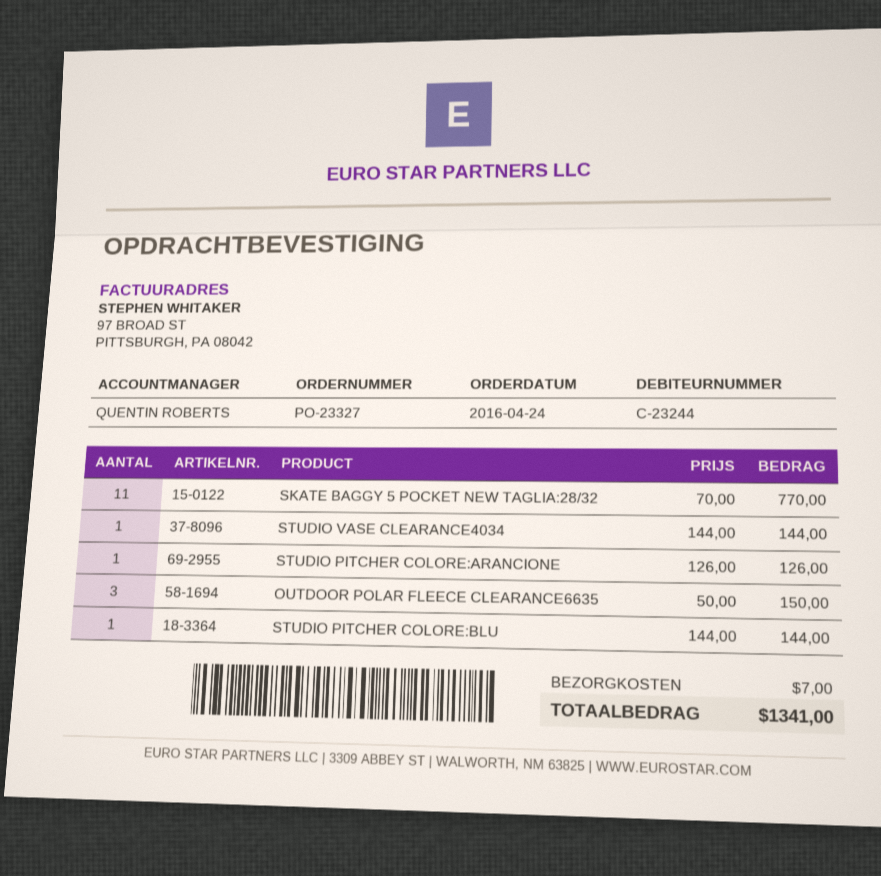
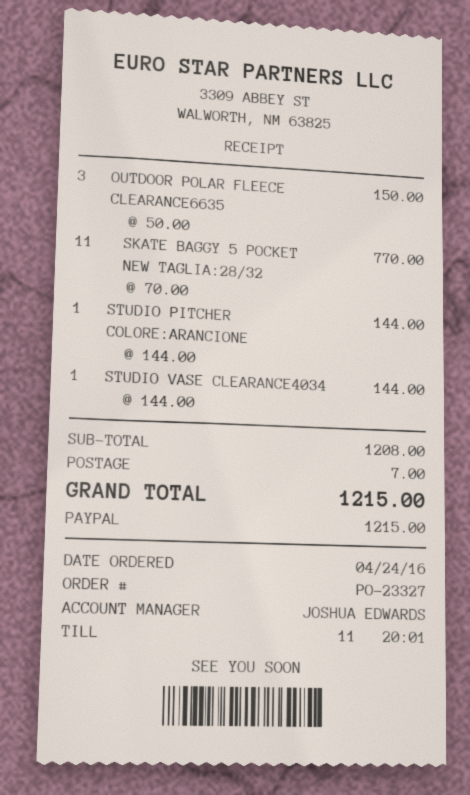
sales rep: QUENTIN ROBERTS -> JOSHUA EDWARDS
STUDIO PITCHER COLORE:ARANCIONE: 1 x 126.00 = 126.00 -> 1 x 144.00 = 144.00
STUDIO PITCHER COLORE:BLU: 1 x 144.00 = 144.00 -> none
total: 1341.00 -> 1215.00

